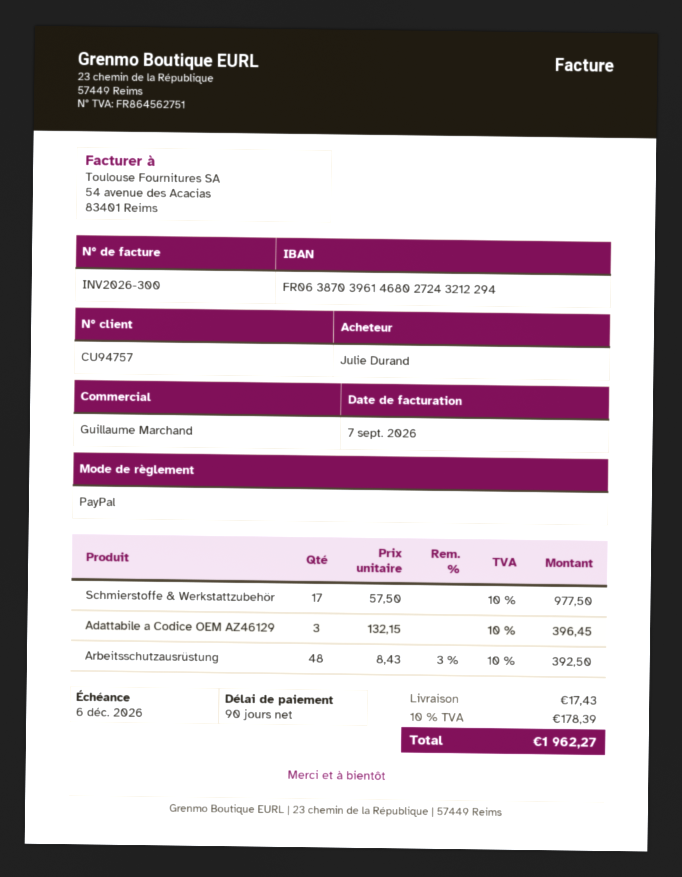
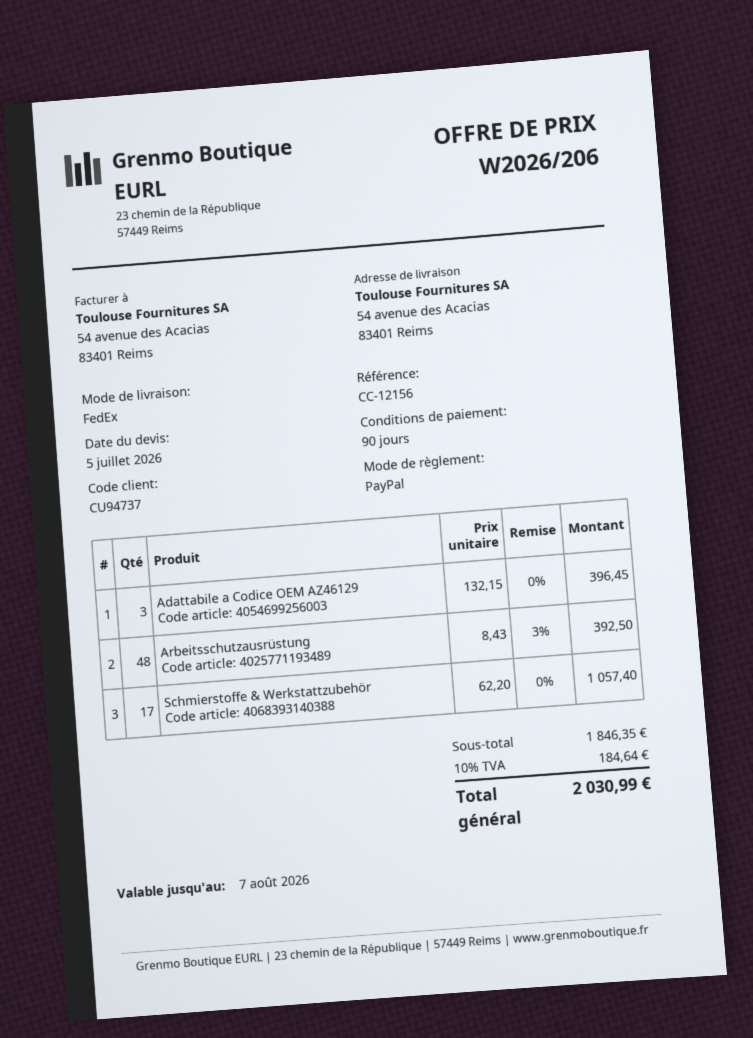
customer number: CU94757 -> CU94737
Schmierstoffe & Werkstattzubehör: 17 x 57.50 = 977.50 -> 17 x 62.20 = 1057.40
shipping: 17.43 -> none
tax: 10% = 178.39 -> 10% = 184.64
total: 1962.27 -> 2030.99

